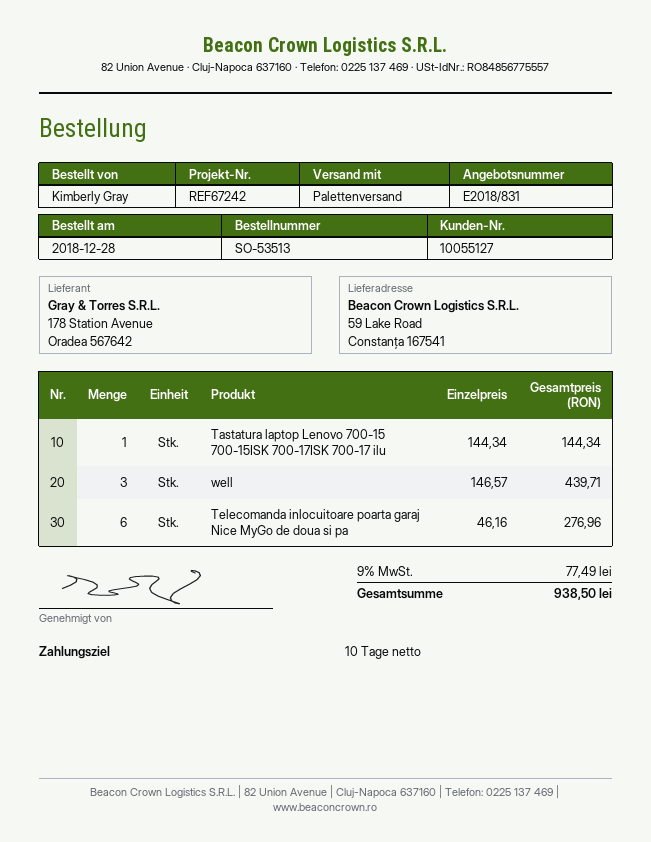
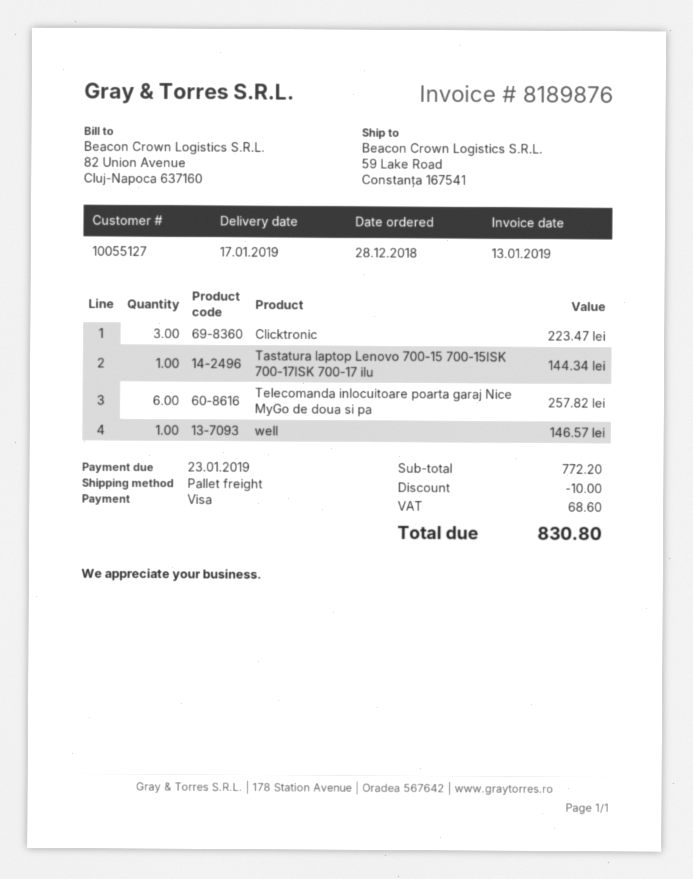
well: 3 for 439.71 -> 1 for 146.57
Telecomanda inlocuitoare poarta garaj Nice MyGo de doua si pa: 6 for 276.96 -> 6 for 257.82
Clicktronic: none -> 3 for 223.47
discount: none -> 10.00
tax: 77.49 -> 68.60
total: 938.50 -> 830.80

